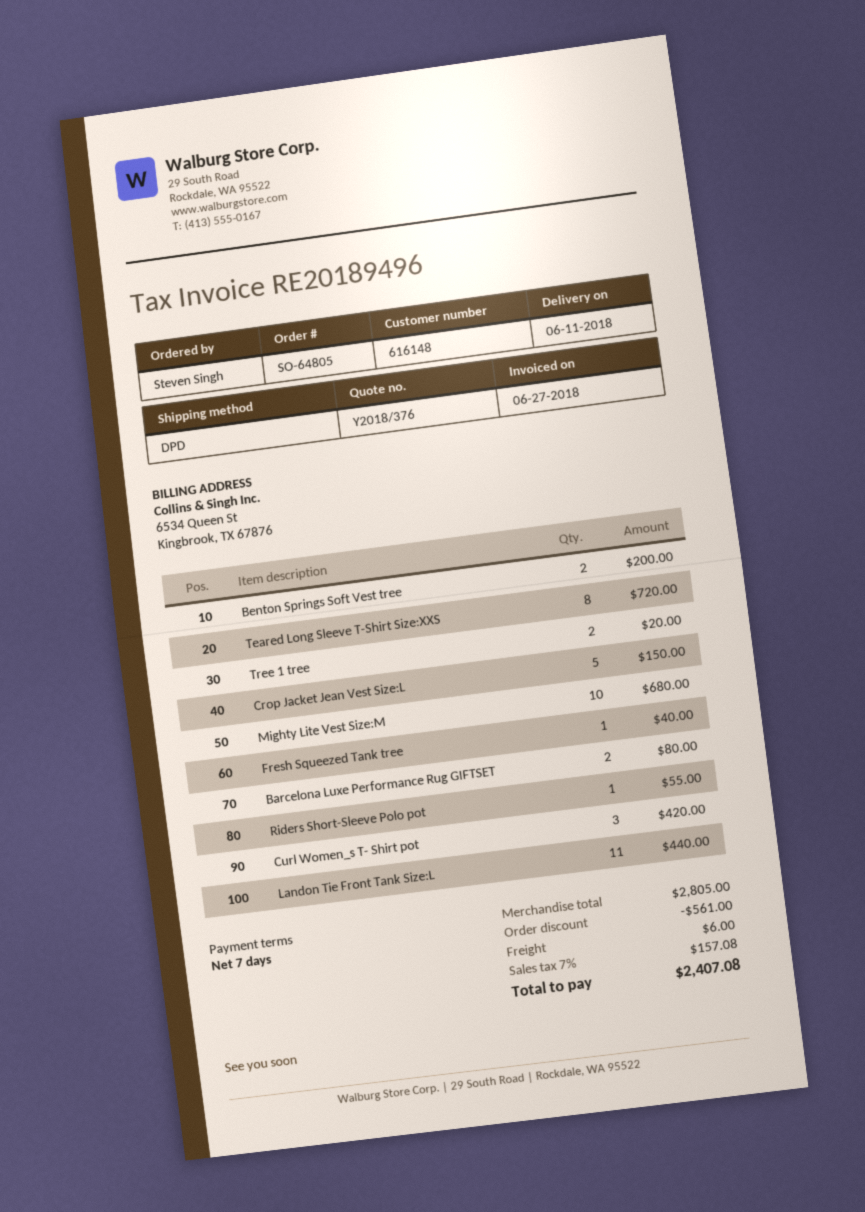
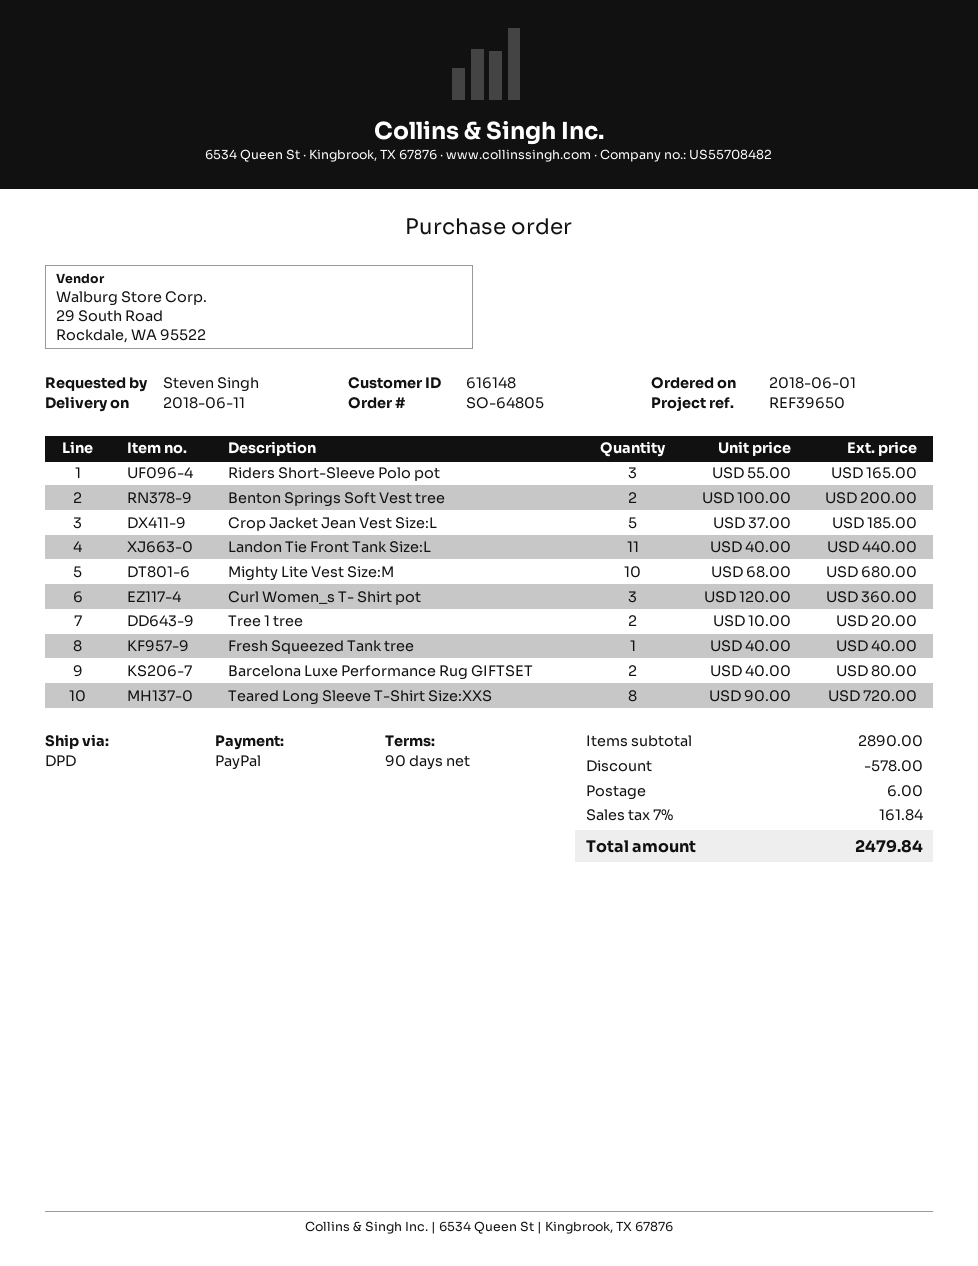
payment terms: 7 days -> 90 days
Crop Jacket Jean Vest Size:L: 5 for 150.00 -> 5 for 185.00
Riders Short-Sleeve Polo pot: 1 for 55.00 -> 3 for 165.00
Curl Women_s T- Shirt pot: 3 for 420.00 -> 3 for 360.00
subtotal: 2805.00 -> 2890.00
discount: 561.00 -> 578.00
tax: 7% = 157.08 -> 7% = 161.84
total: 2407.08 -> 2479.84

